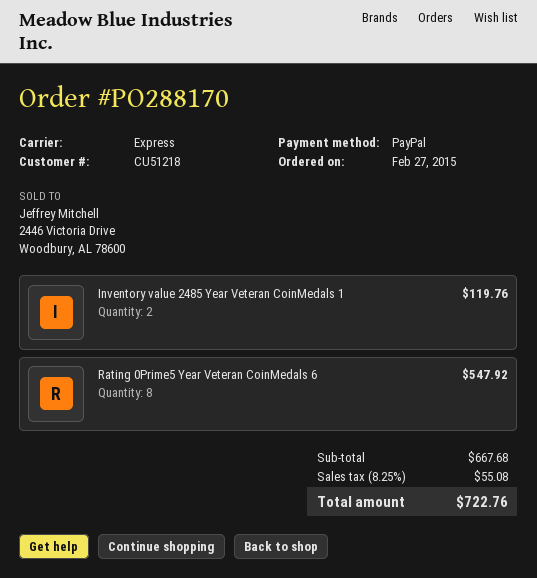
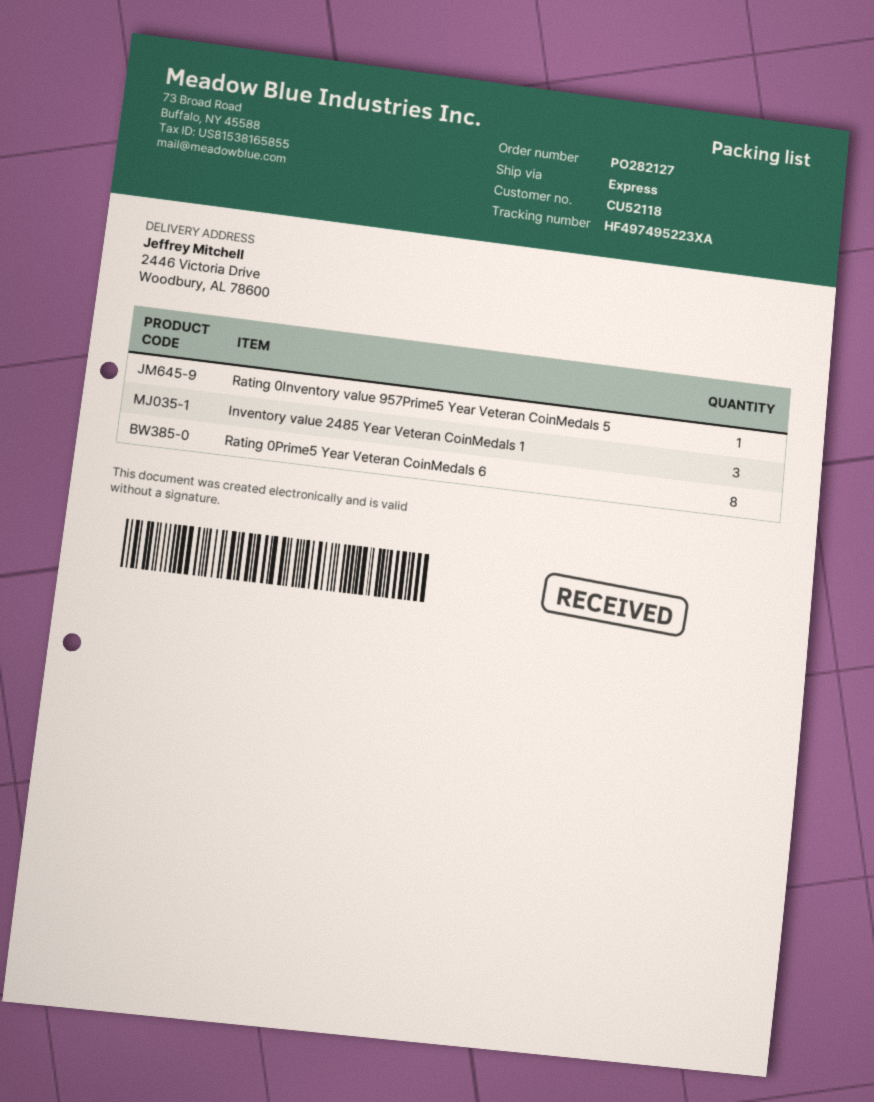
order number: PO288170 -> PO282127
customer number: CU51218 -> CU52118
Inventory value 2485 Year Veteran CoinMedals 1: 2 -> 3
Rating 0Inventory value 957Prime5 Year Veteran CoinMedals 5: none -> 1

